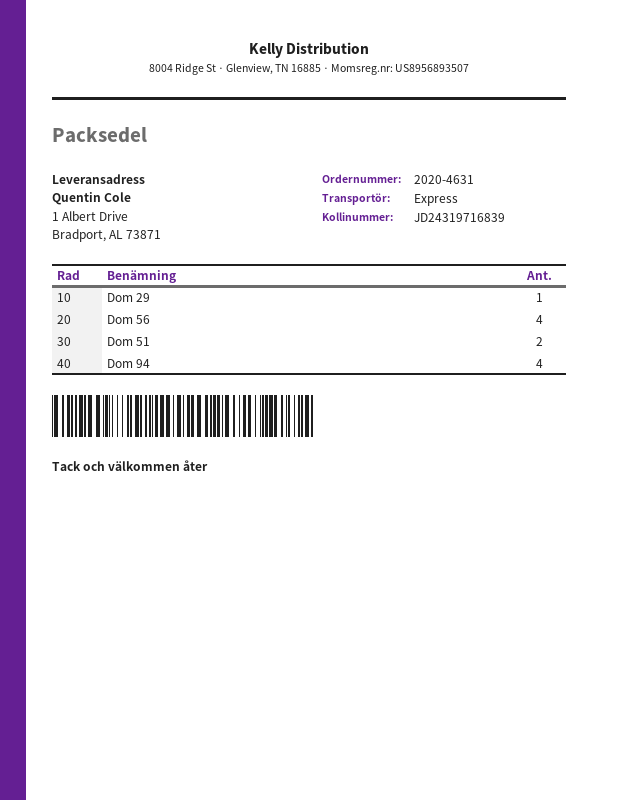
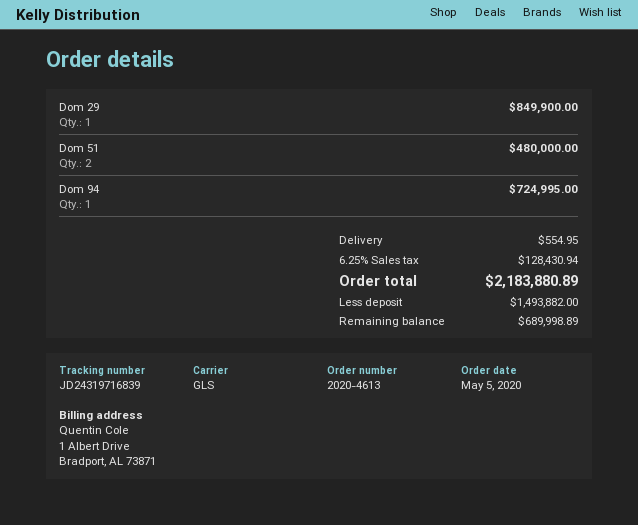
order number: 2020-4631 -> 2020-4613
shipping method: express -> GLS
Dom 56: 4 -> none
Dom 94: 4 -> 1

